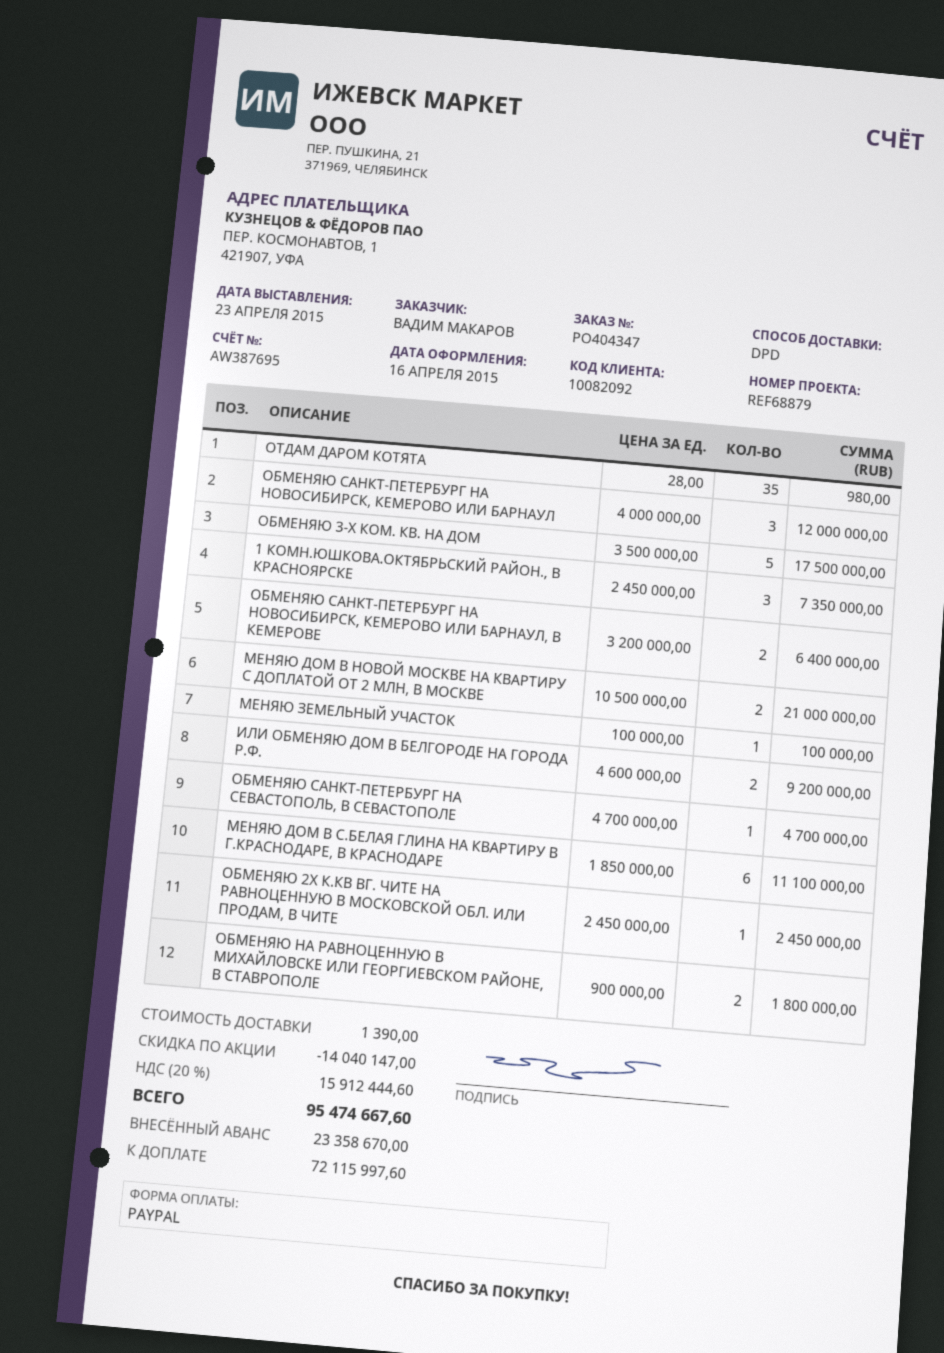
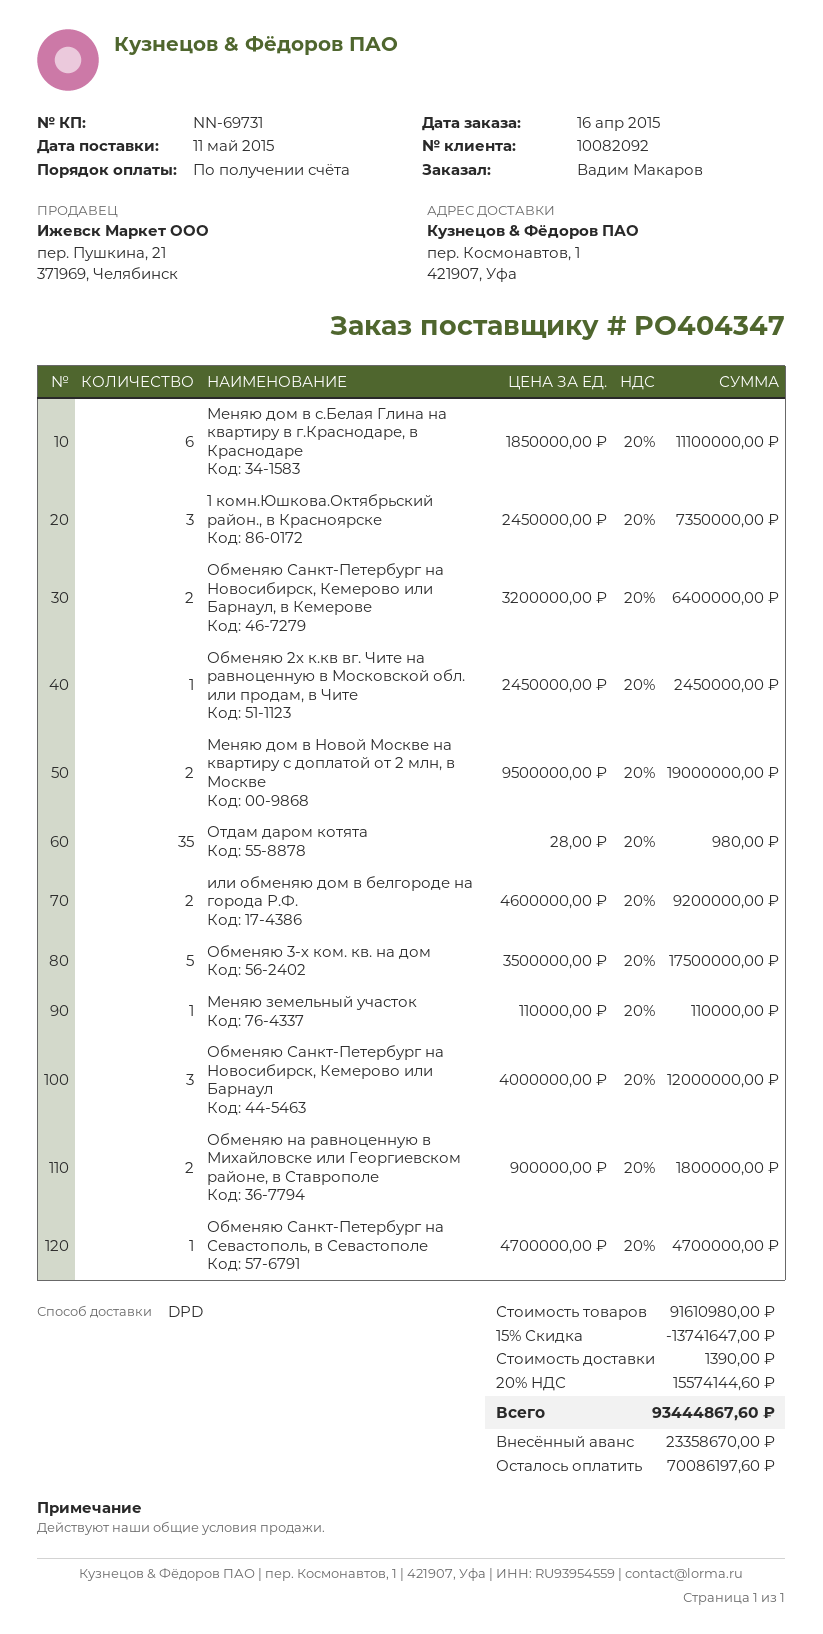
МЕНЯЮ ДОМ В НОВОЙ МОСКВЕ НА КВАРТИРУ С ДОПЛАТОЙ ОТ 2 МЛН, В МОСКВЕ: 2 x 10500000.00 = 21000000.00 -> 2 x 9500000.00 = 19000000.00
МЕНЯЮ ЗЕМЕЛЬНЫЙ УЧАСТОК: 1 x 100000.00 = 100000.00 -> 1 x 110000.00 = 110000.00
discount: 14040147.00 -> 13741647.00
tax: 20% = 15912444.60 -> 20% = 15574144.60
total: 95474667.60 -> 93444867.60
balance: 72115997.60 -> 70086197.60

